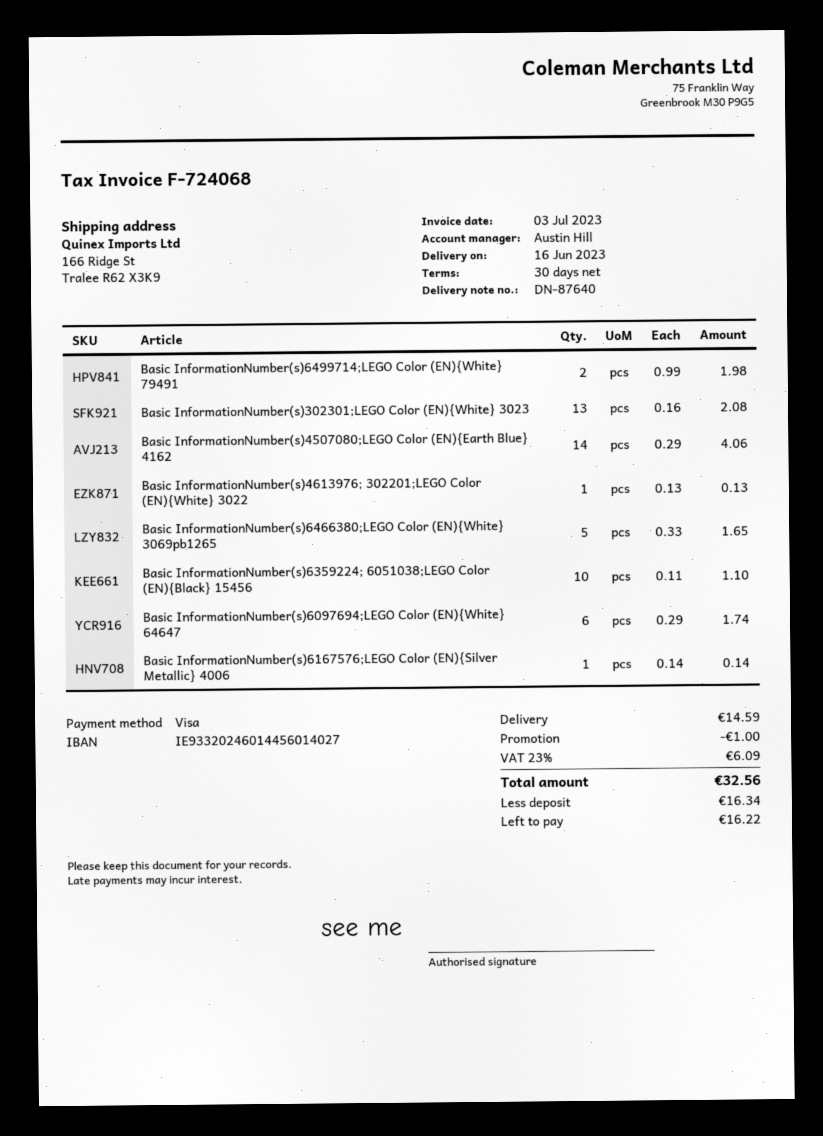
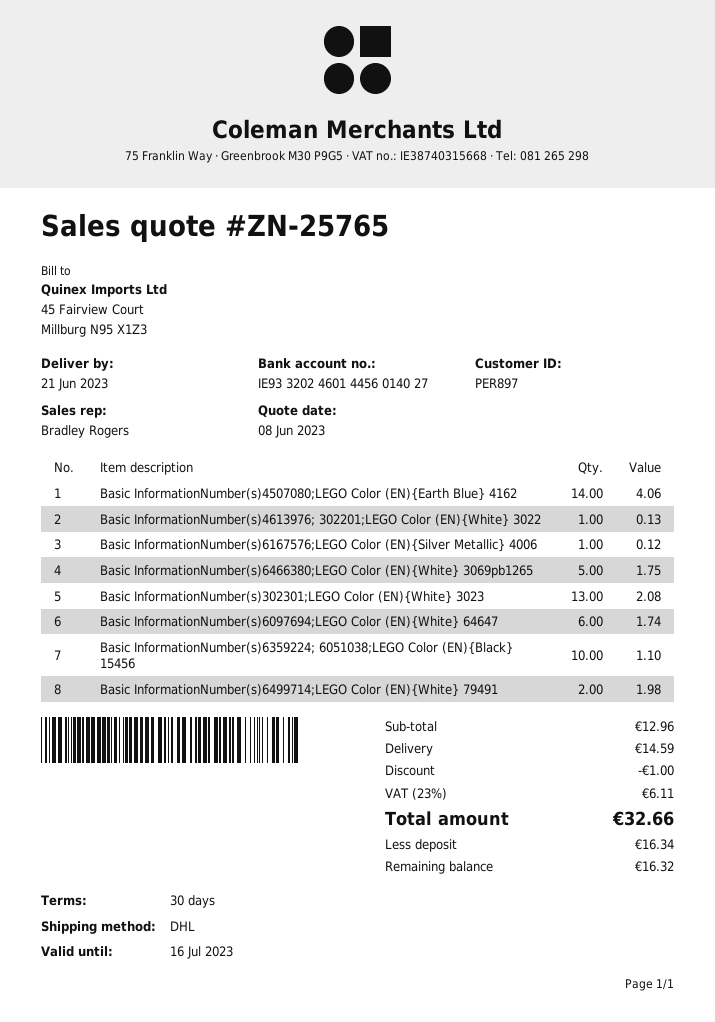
delivery date: 2023-06-16 -> 2023-06-21
sales rep: Austin Hill -> Bradley Rogers
Basic InformationNumber(s)6466380;LEGO Color (EN){White} 3069pb1265: 5 for 1.65 -> 5 for 1.75
Basic InformationNumber(s)6167576;LEGO Color (EN){Silver Metallic} 4006: 1 for 0.14 -> 1 for 0.12
tax: 23% = 6.09 -> 23% = 6.11
total: 32.56 -> 32.66
balance: 16.22 -> 16.32

